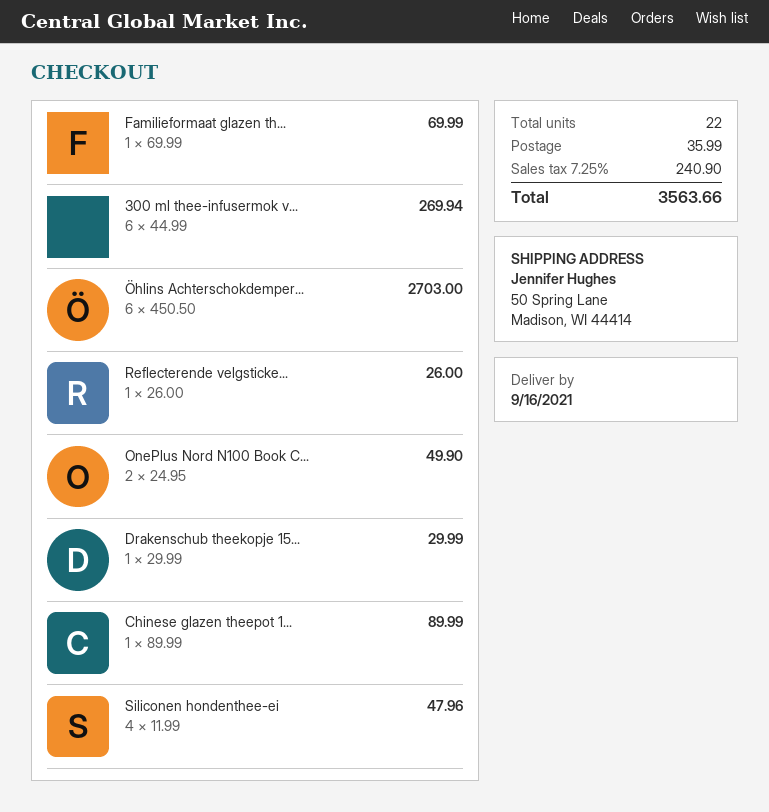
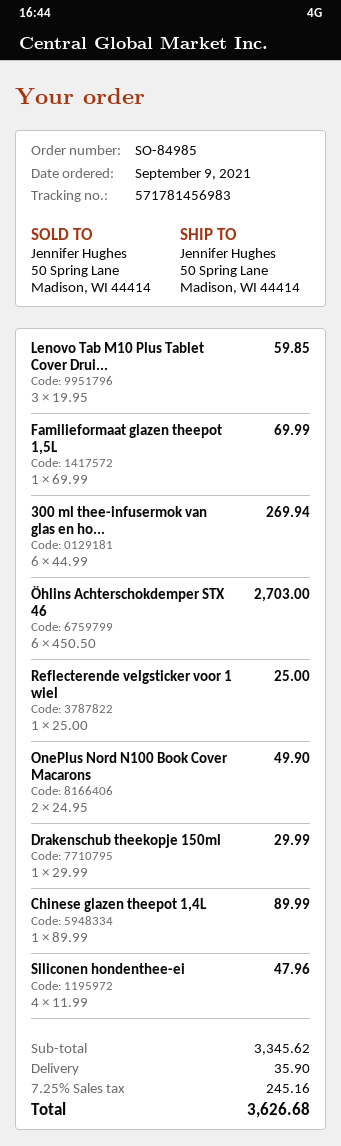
Reflecterende velgsticke...: 1 x 26.00 = 26.00 -> 1 x 25.00 = 25.00
Lenovo Tab M10 Plus Tablet Cover Drui...: none -> 3 x 19.95 = 59.85
shipping: 35.99 -> 35.90
tax: 7.25% = 240.90 -> 7.25% = 245.16
total: 3563.66 -> 3626.68

